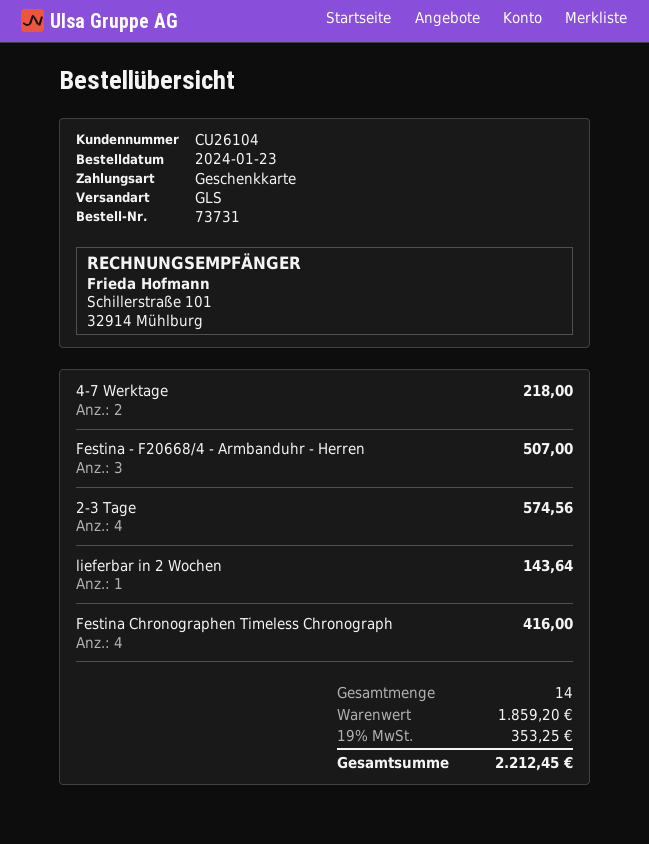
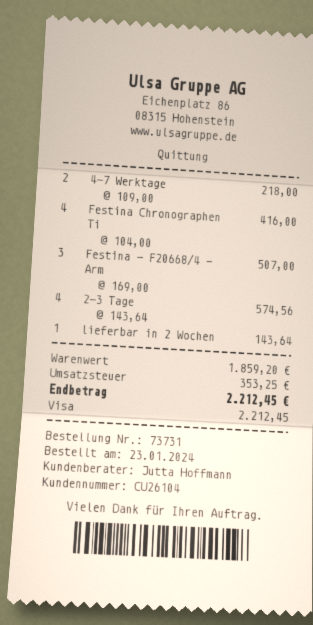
payment method: gift card -> Visa

